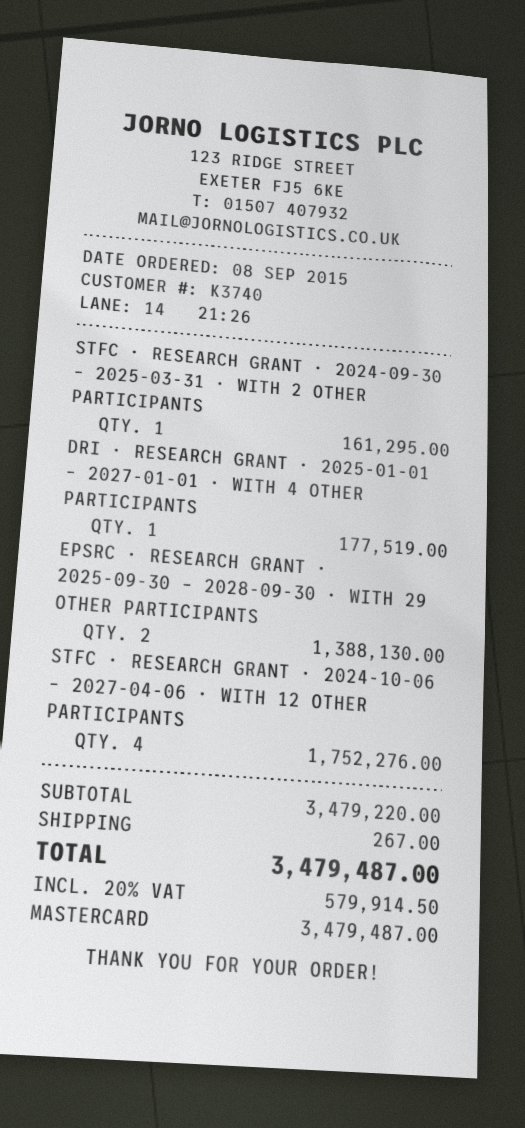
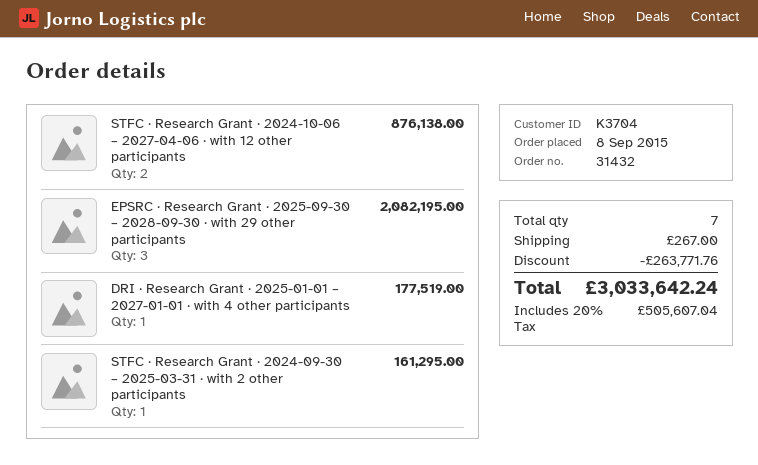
customer number: K3740 -> K3704
EPSRC · RESEARCH GRANT · 2025-09-30 – 2028-09-30 · WITH 29 OTHER PARTICIPANTS: 2 for 1388130.00 -> 3 for 2082195.00
STFC · RESEARCH GRANT · 2024-10-06 – 2027-04-06 · WITH 12 OTHER PARTICIPANTS: 4 for 1752276.00 -> 2 for 876138.00
discount: none -> 263771.76
tax: 20% = 579914.50 -> 20% = 505607.04
total: 3479487.00 -> 3033642.24

